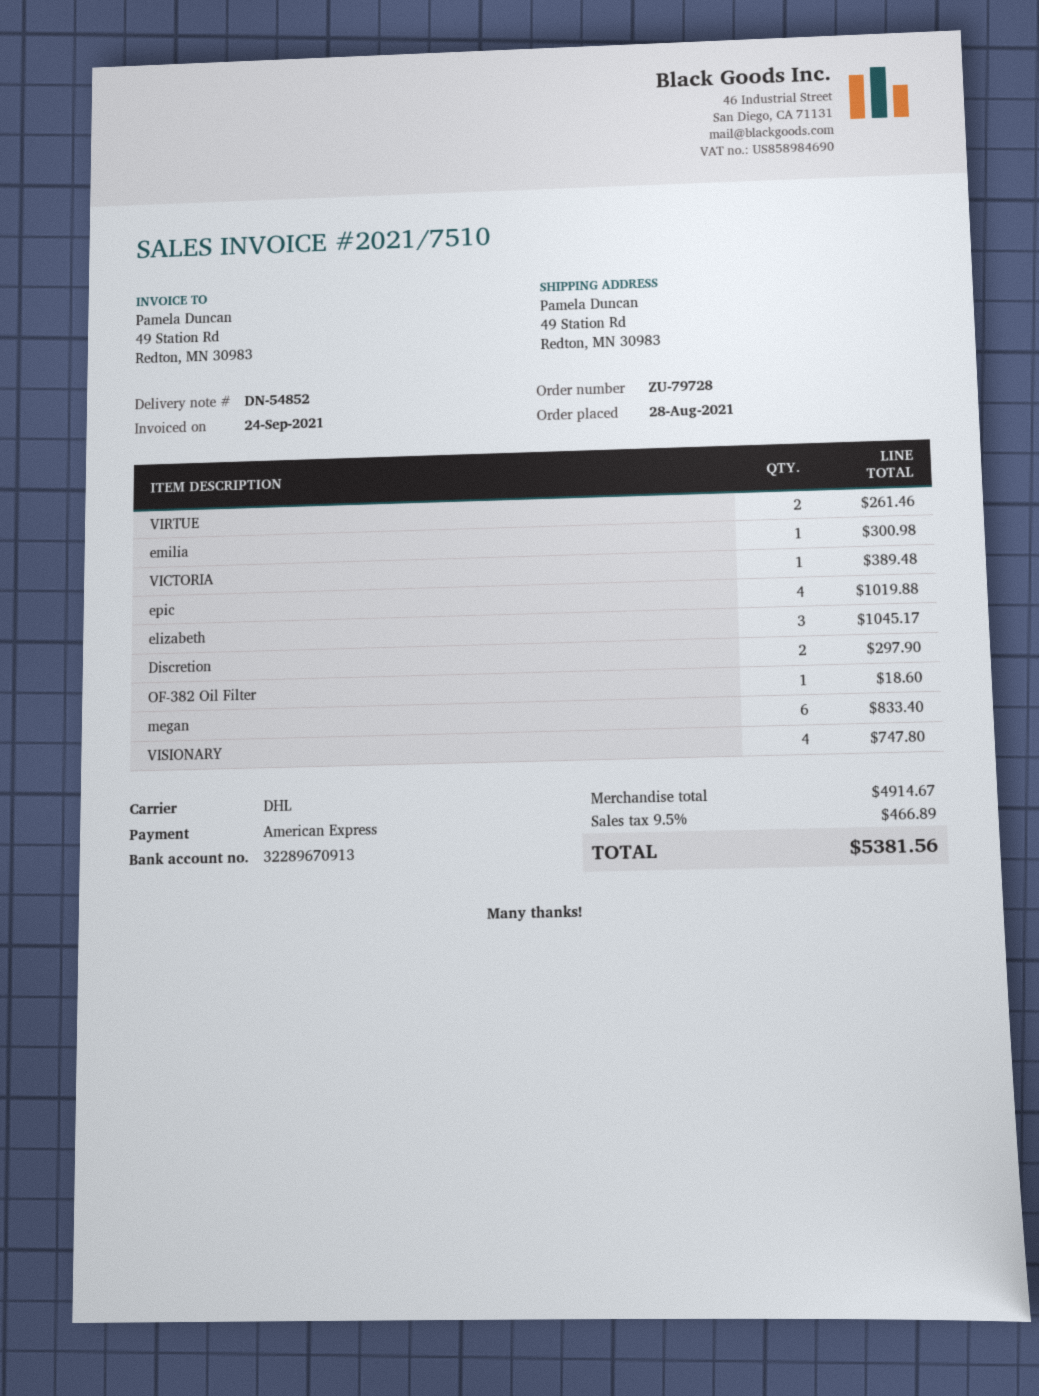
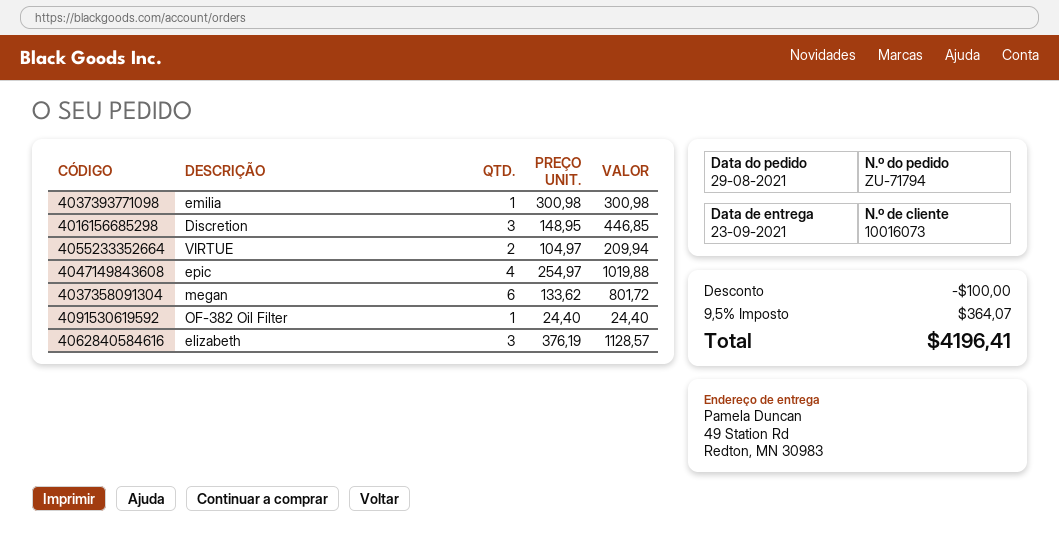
order number: ZU-79728 -> ZU-71794
order date: 2021-08-28 -> 2021-08-29
VIRTUE: 2 for 261.46 -> 2 for 209.94
VICTORIA: 1 for 389.48 -> none
elizabeth: 3 for 1045.17 -> 3 for 1128.57
Discretion: 2 for 297.90 -> 3 for 446.85
OF-382 Oil Filter: 1 for 18.60 -> 1 for 24.40
megan: 6 for 833.40 -> 6 for 801.72
VISIONARY: 4 for 747.80 -> none
discount: none -> 100.00
tax: 9.5% = 466.89 -> 9.5% = 364.07
total: 5381.56 -> 4196.41

